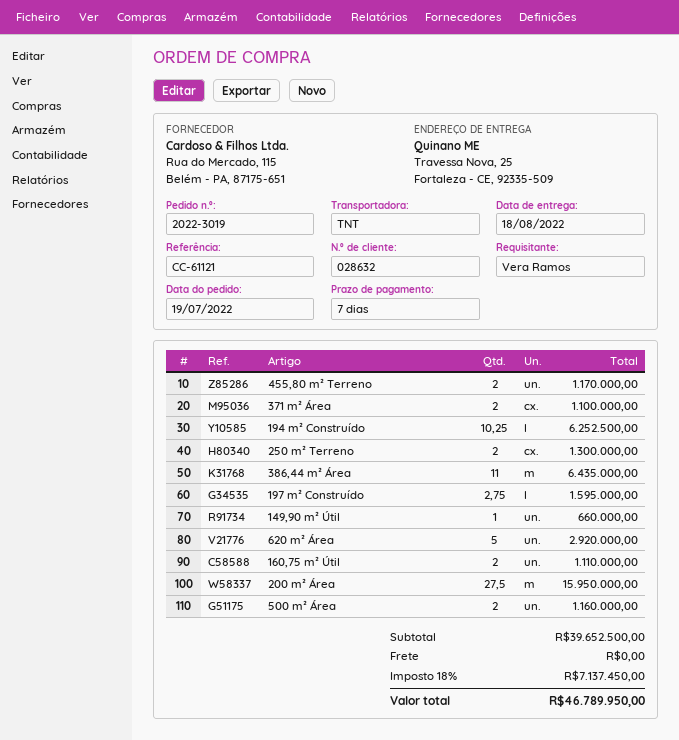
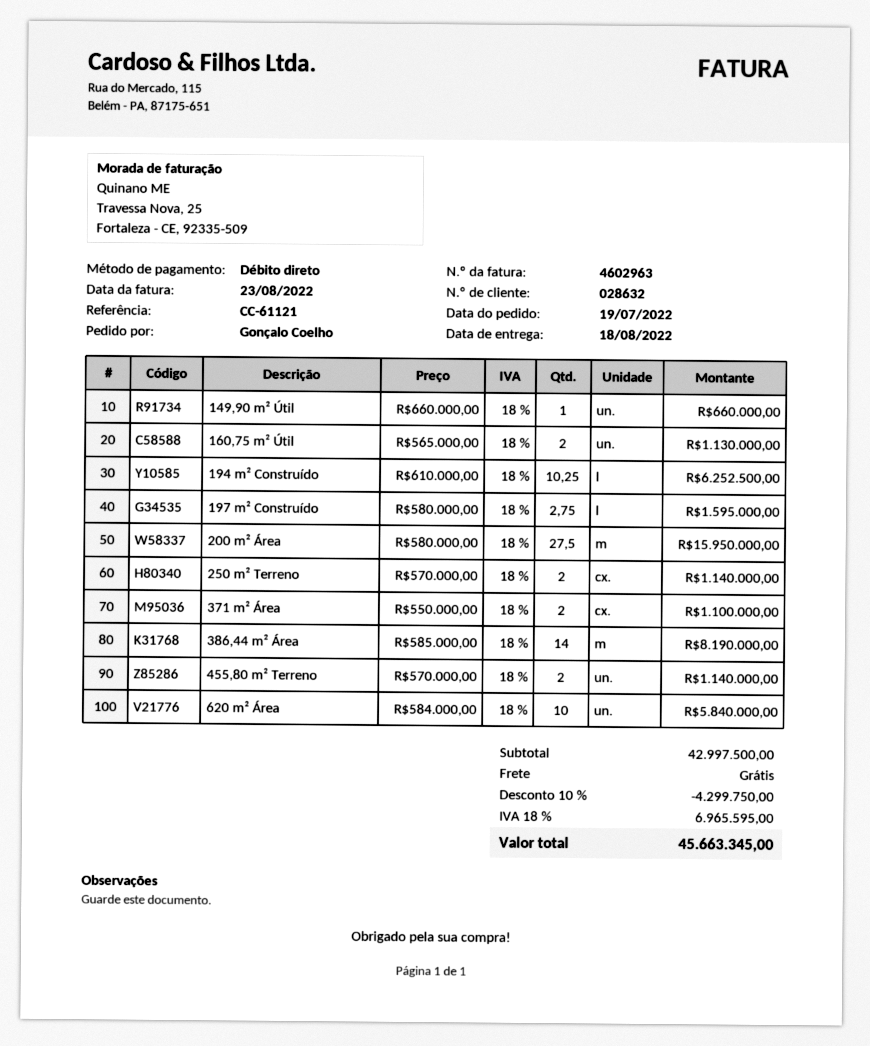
ordered by: Vera Ramos -> Gonçalo Coelho
455,80 m² Terreno: 2 for 1170000.00 -> 2 for 1140000.00
250 m² Terreno: 2 for 1300000.00 -> 2 for 1140000.00
386,44 m² Área: 11 for 6435000.00 -> 14 for 8190000.00
620 m² Área: 5 for 2920000.00 -> 10 for 5840000.00
160,75 m² Útil: 2 for 1110000.00 -> 2 for 1130000.00
500 m² Área: 2 for 1160000.00 -> none
subtotal: 39652500.00 -> 42997500.00
discount: none -> 10% = 4299750.00
tax: 18% = 7137450.00 -> 18% = 6965595.00
total: 46789950.00 -> 45663345.00

